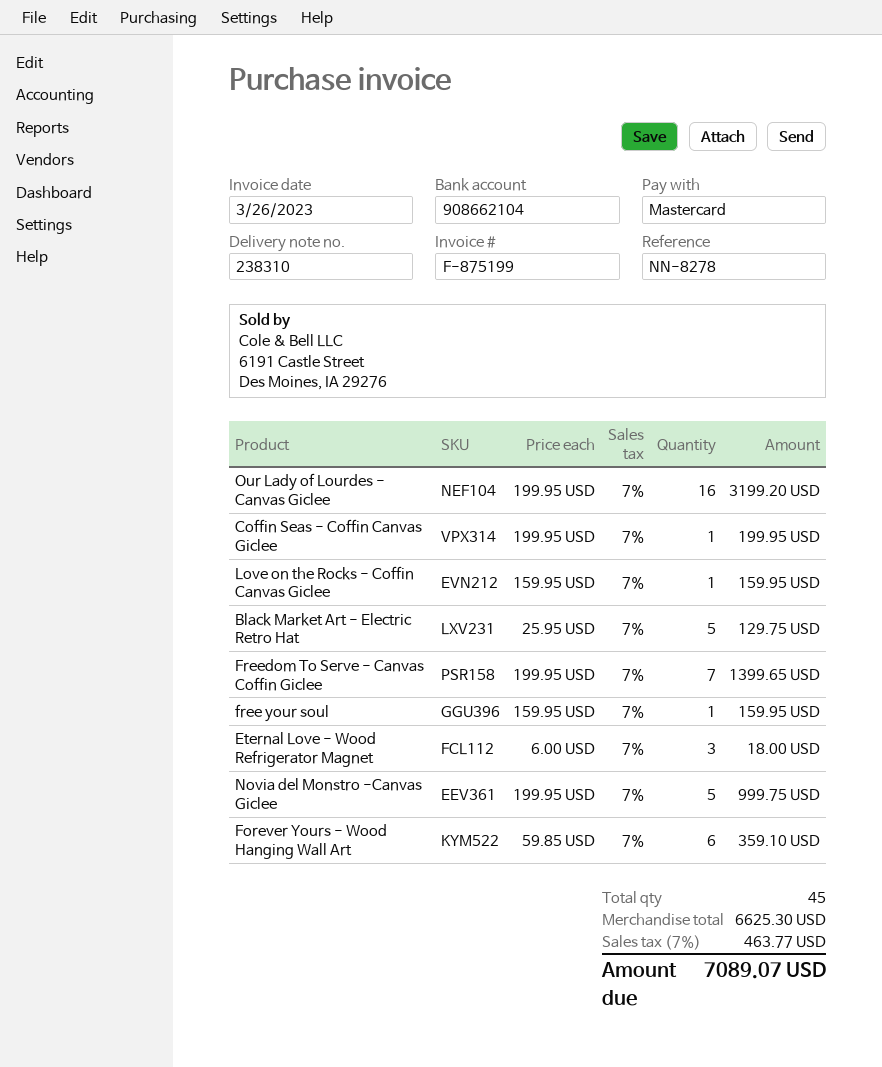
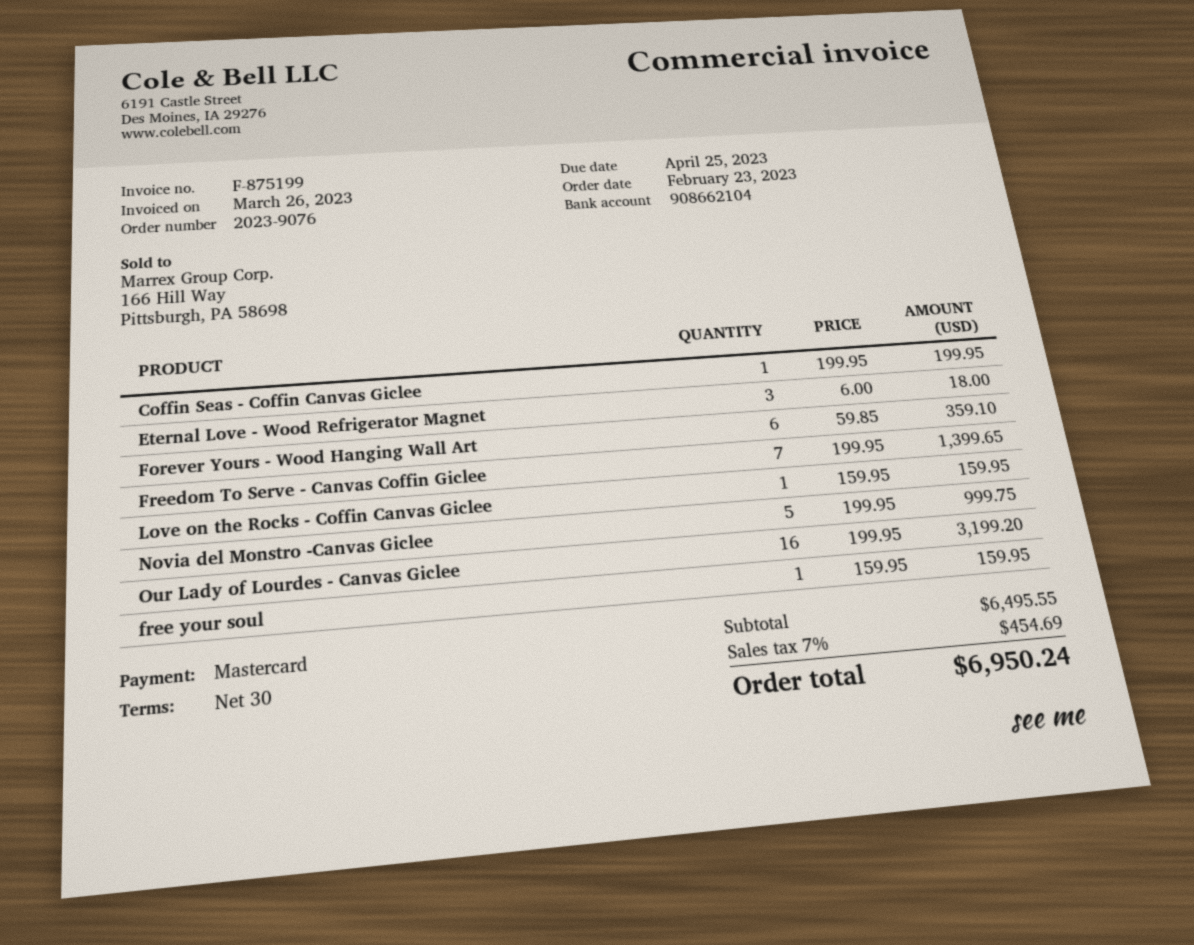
Black Market Art - Electric Retro Hat: 5 x 25.95 = 129.75 -> none
subtotal: 6625.30 -> 6495.55
tax: 7% = 463.77 -> 7% = 454.69
total: 7089.07 -> 6950.24

